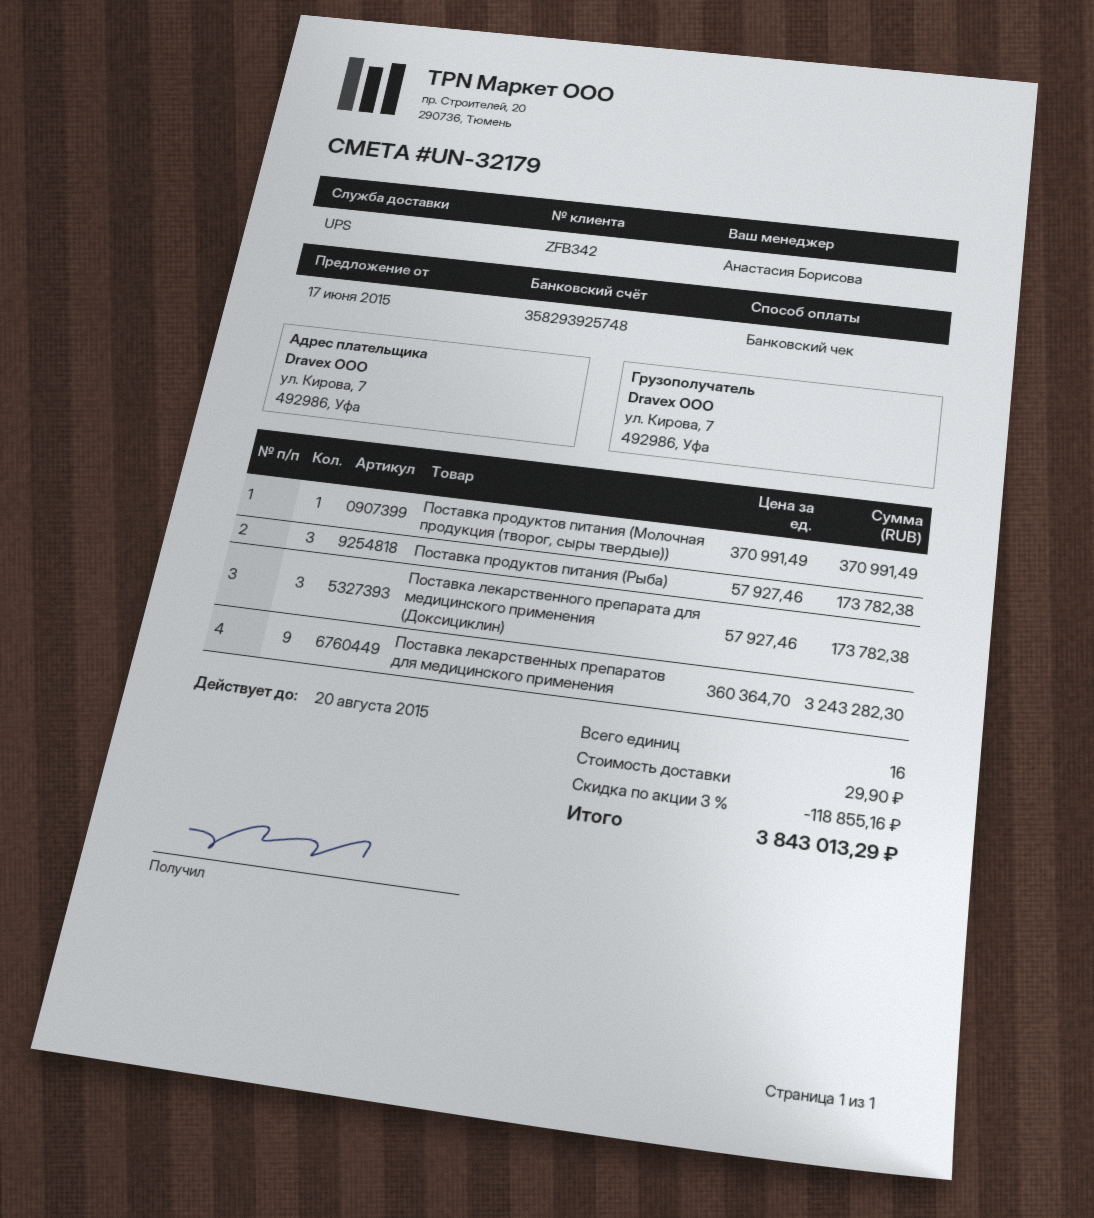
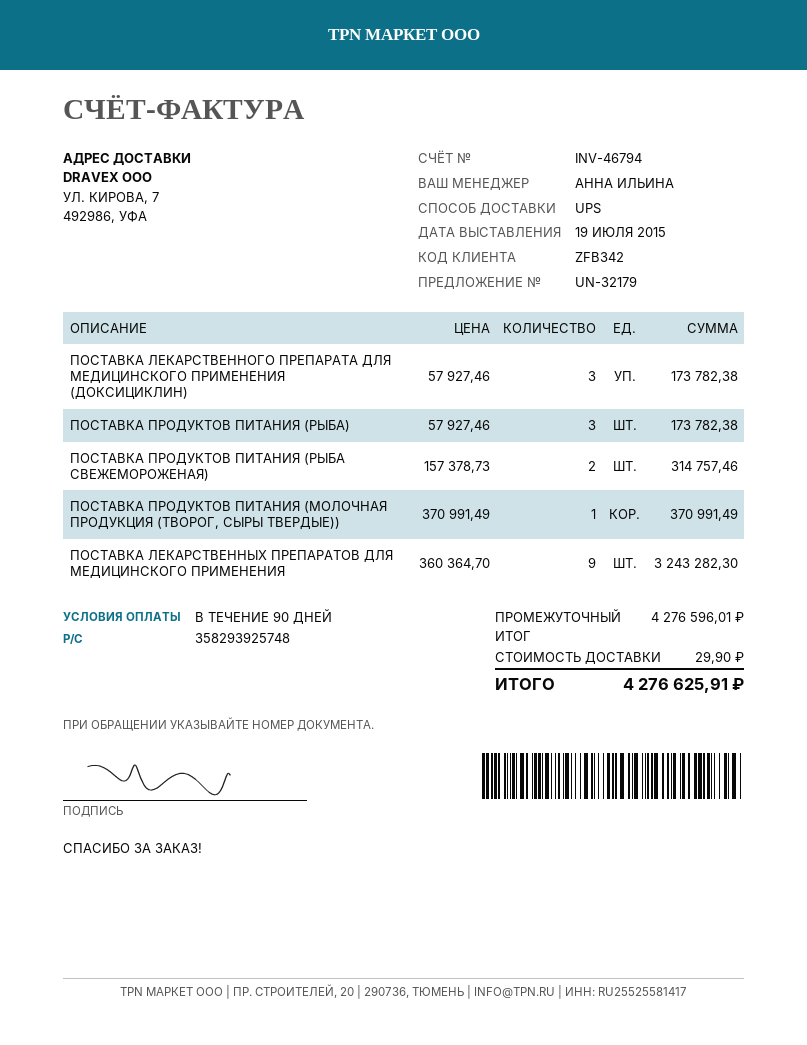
sales rep: Анастасия Борисова -> АННА ИЛЬИНА
ПОСТАВКА ПРОДУКТОВ ПИТАНИЯ (РЫБА СВЕЖЕМОРОЖЕНАЯ): none -> 2 x 157378.73 = 314757.46
discount: 3% = 118855.16 -> none
total: 3843013.29 -> 4276625.91

